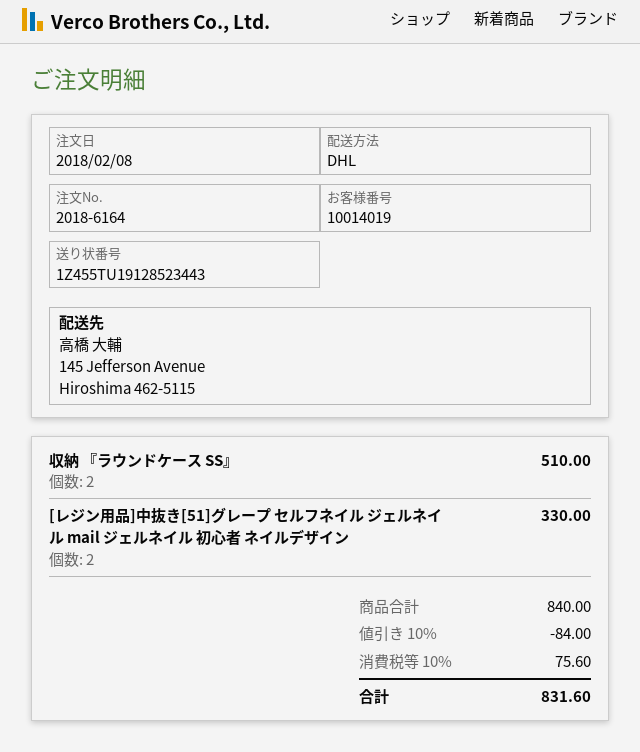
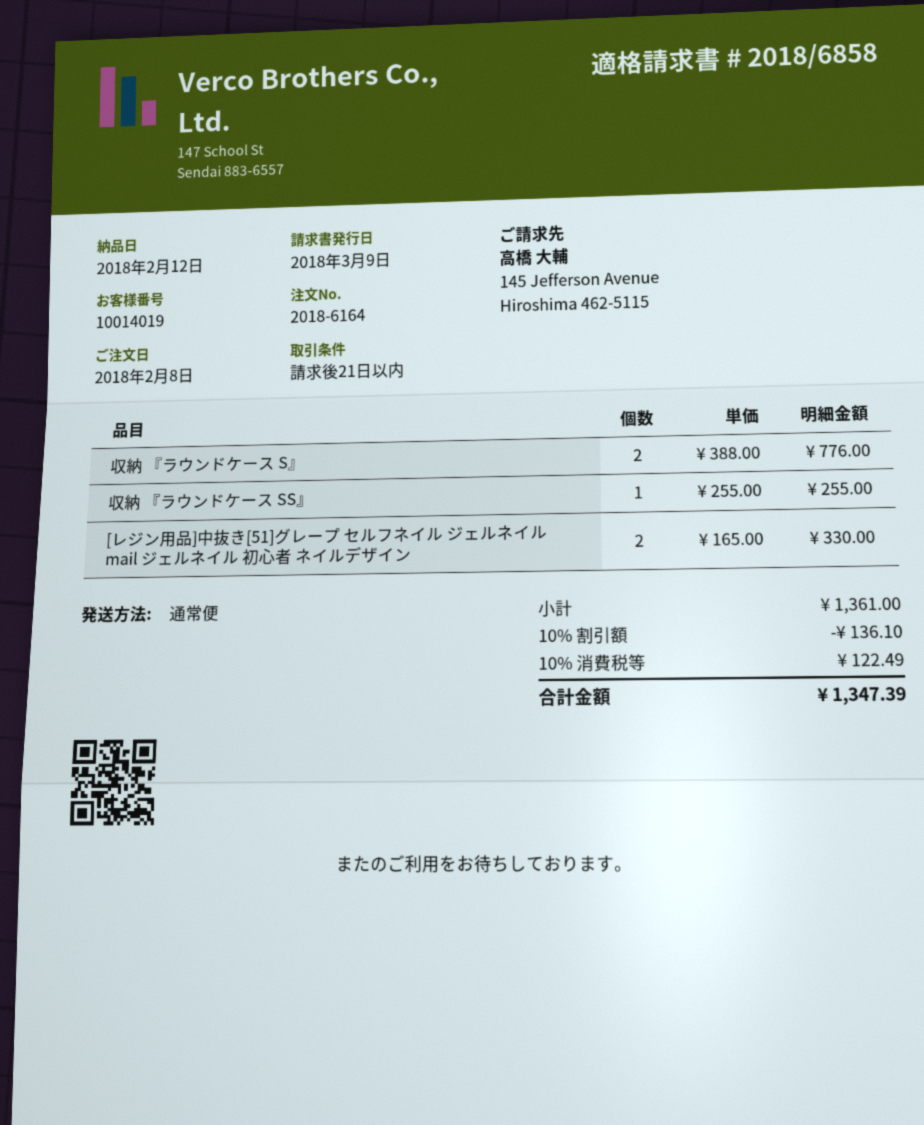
shipping method: DHL -> standard
収納 『ラウンドケース SS』: 2 for 510.00 -> 1 for 255.00
収納 『ラウンドケース S』: none -> 2 for 776.00
subtotal: 840.00 -> 1361.00
discount: 10% = 84.00 -> 10% = 136.10
tax: 10% = 75.60 -> 10% = 122.49
total: 831.60 -> 1347.39

